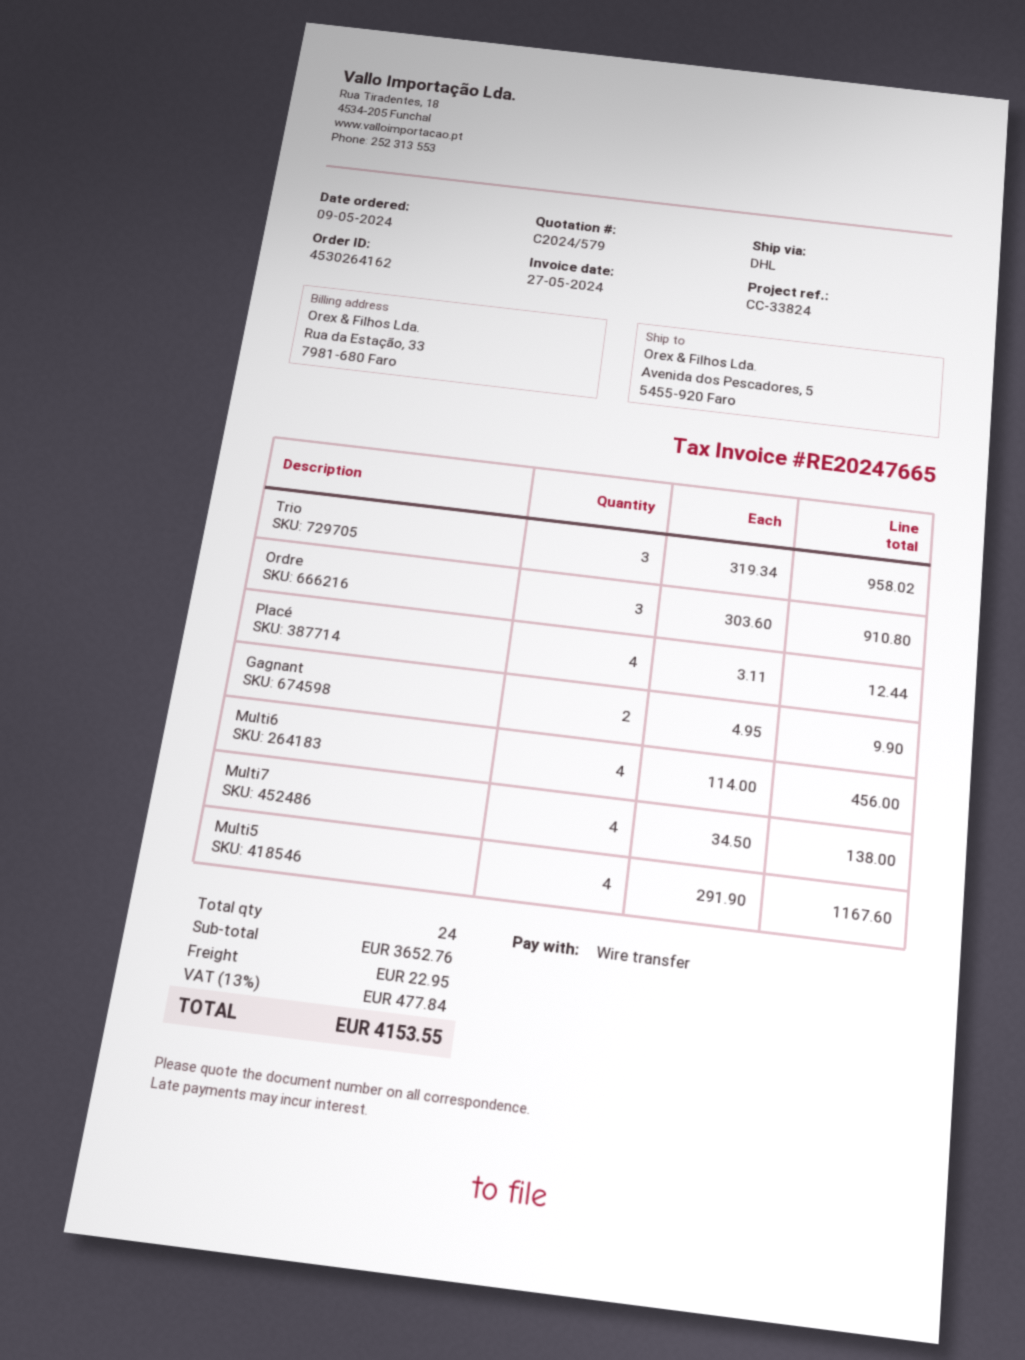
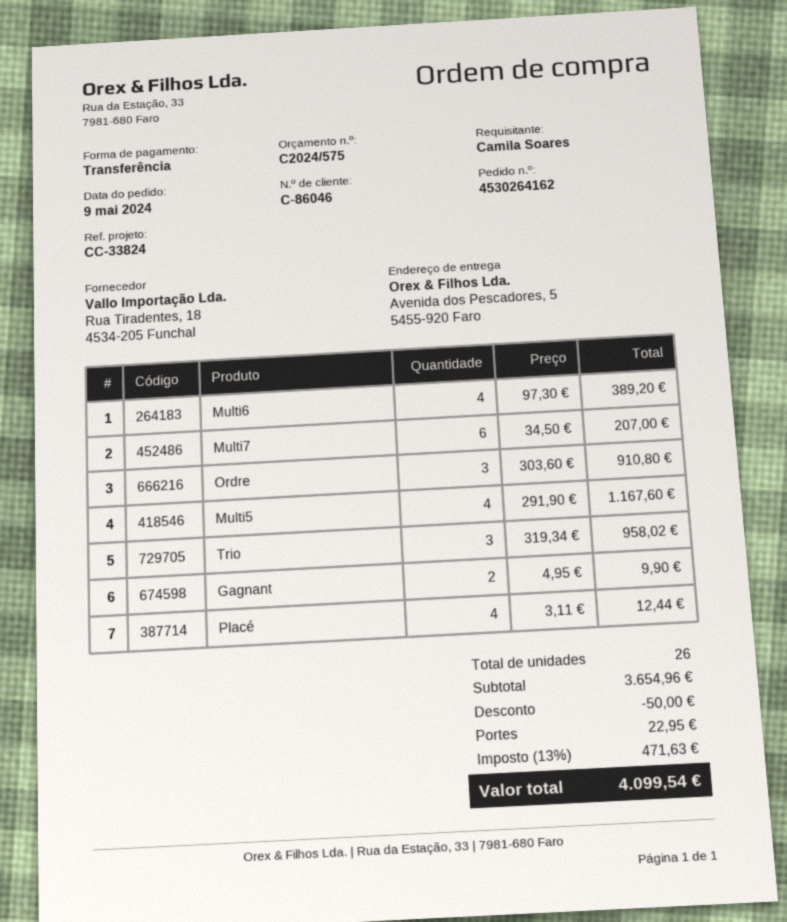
quote number: C2024/579 -> C2024/575
Multi6: 4 x 114.00 = 456.00 -> 4 x 97.30 = 389.20
Multi7: 4 x 34.50 = 138.00 -> 6 x 34.50 = 207.00
total quantity: 24 -> 26
subtotal: 3652.76 -> 3654.96
discount: none -> 50.00
tax: 13% = 477.84 -> 13% = 471.63
total: 4153.55 -> 4099.54

